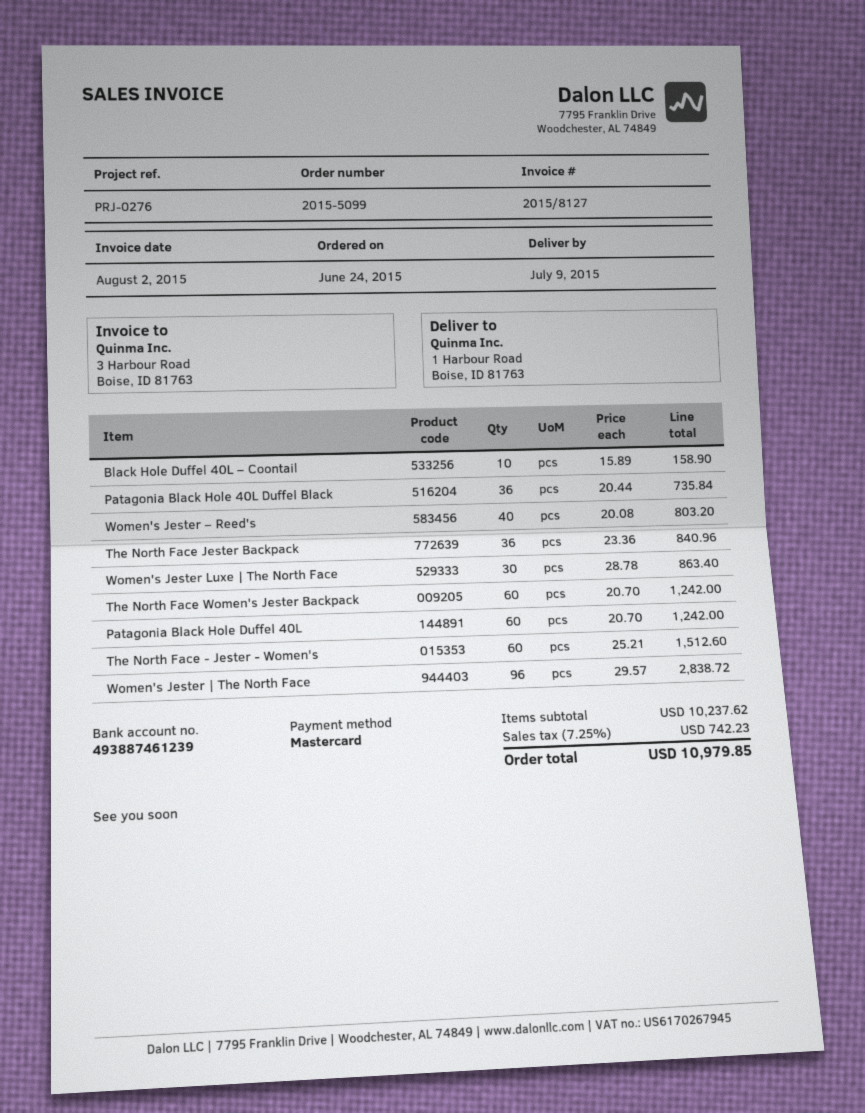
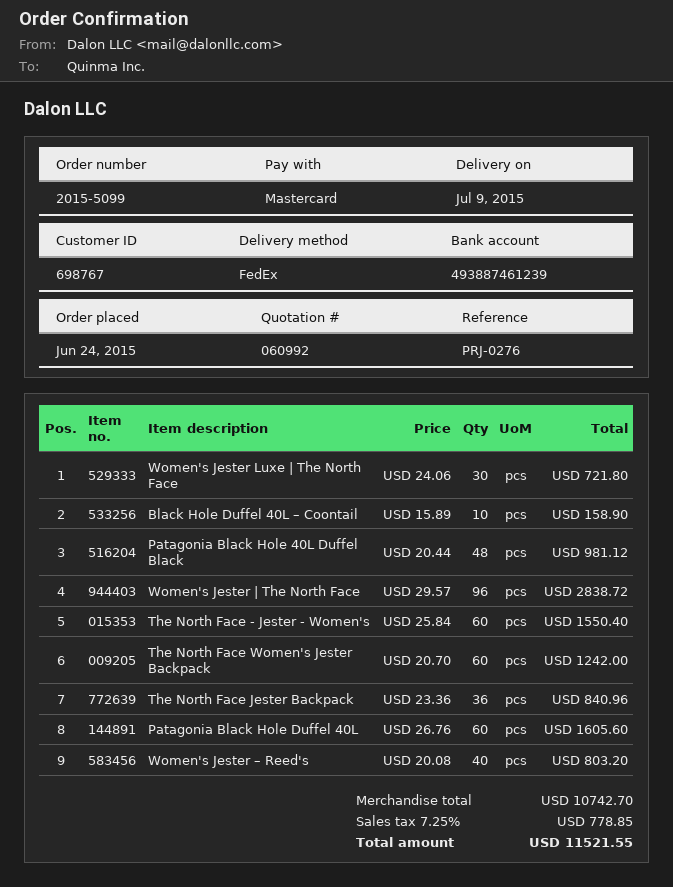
Patagonia Black Hole 40L Duffel Black: 36 x 20.44 = 735.84 -> 48 x 20.44 = 981.12
Women's Jester Luxe | The North Face: 30 x 28.78 = 863.40 -> 30 x 24.06 = 721.80
Patagonia Black Hole Duffel 40L: 60 x 20.70 = 1242.00 -> 60 x 26.76 = 1605.60
The North Face - Jester - Women's: 60 x 25.21 = 1512.60 -> 60 x 25.84 = 1550.40
subtotal: 10237.62 -> 10742.70
tax: 7.25% = 742.23 -> 7.25% = 778.85
total: 10979.85 -> 11521.55

